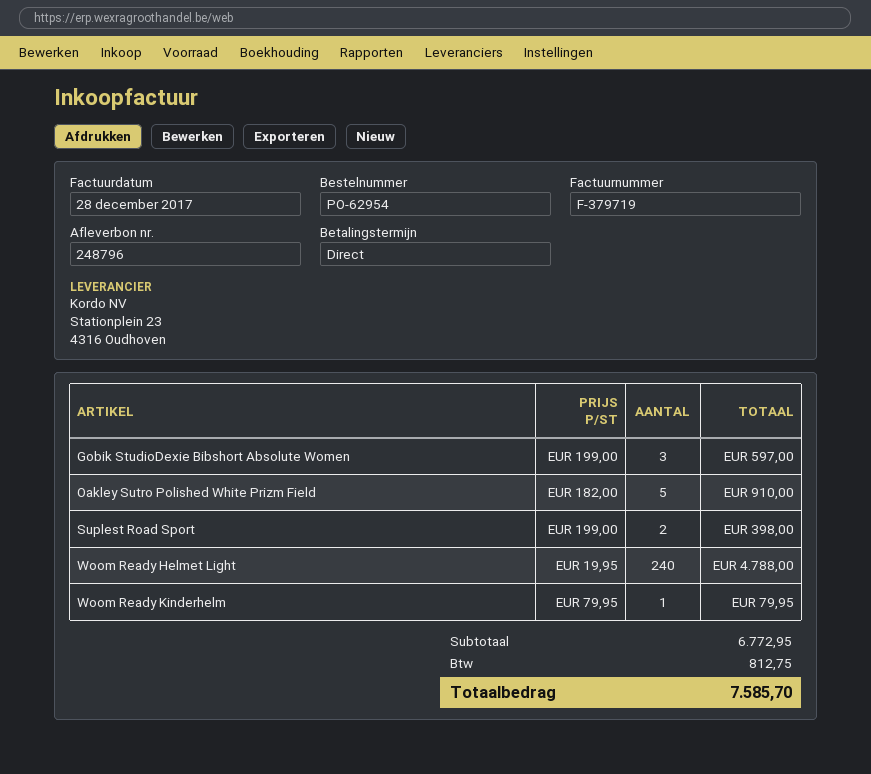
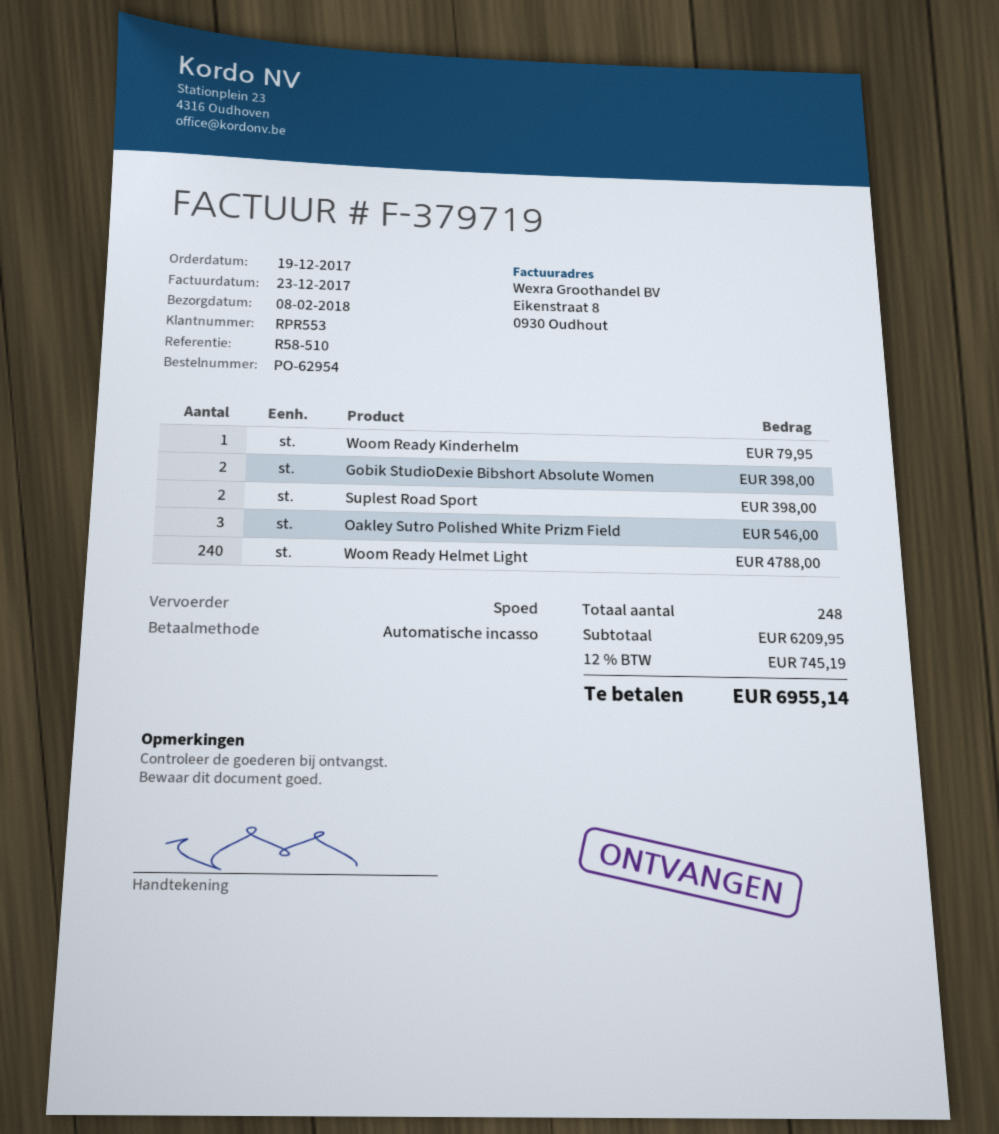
invoice date: 2017-12-28 -> 2017-12-23
Gobik StudioDexie Bibshort Absolute Women: 3 for 597.00 -> 2 for 398.00
Oakley Sutro Polished White Prizm Field: 5 for 910.00 -> 3 for 546.00
subtotal: 6772.95 -> 6209.95
tax: 812.75 -> 745.19
total: 7585.70 -> 6955.14

